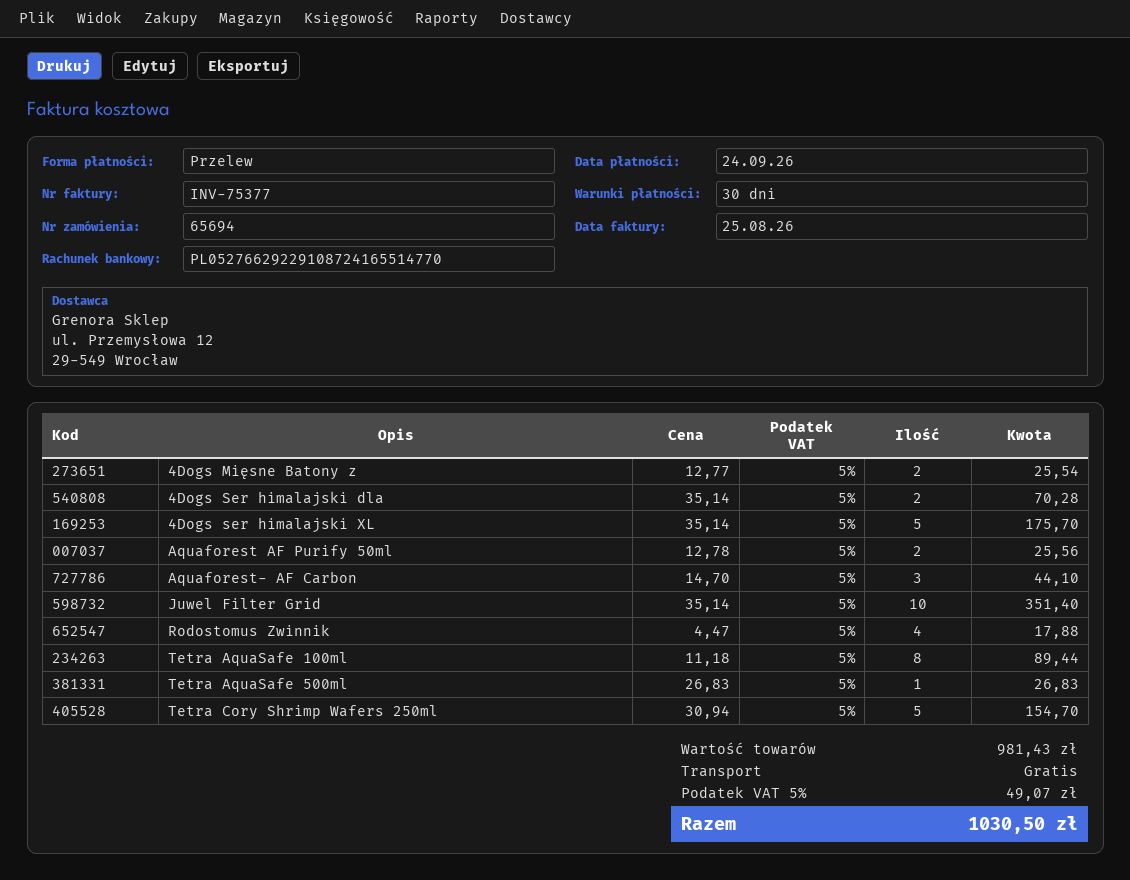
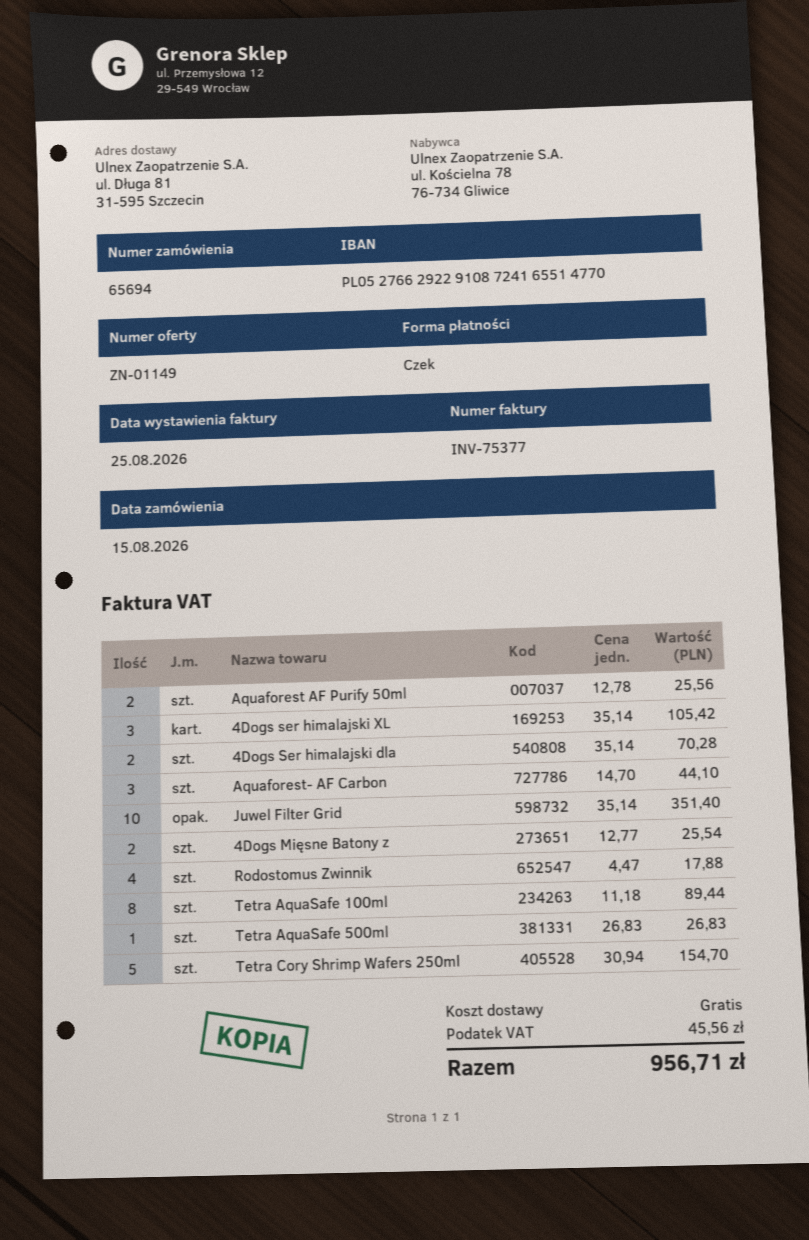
payment method: bank transfer -> cheque
4Dogs ser himalajski XL: 5 x 35.14 = 175.70 -> 3 x 35.14 = 105.42
tax: 49.07 -> 45.56
total: 1030.50 -> 956.71

